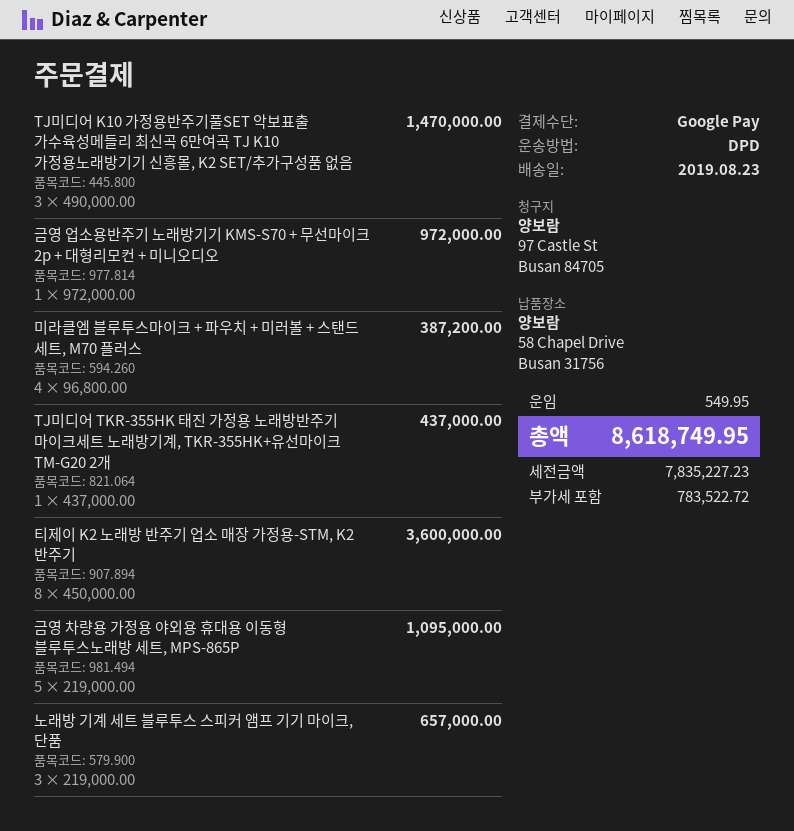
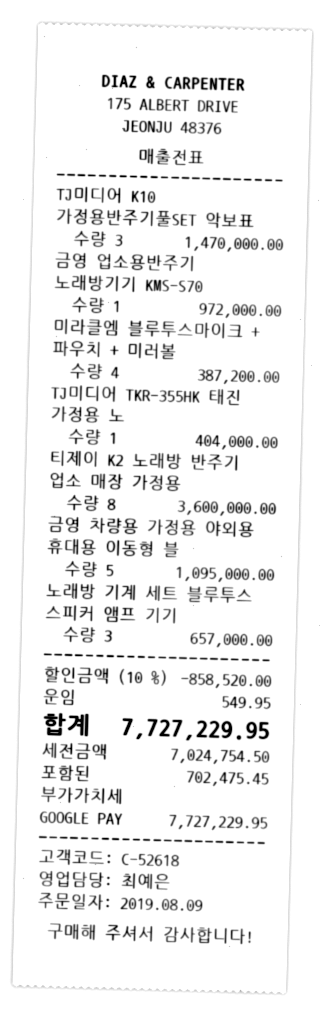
TJ미디어 TKR-355HK 태진 가정용 노래방반주기 마이크세트 노래방기계, TKR-355HK+유선마이크 TM-G20 2개: 1 for 437000.00 -> 1 for 404000.00
discount: none -> 10% = 858520.00
net: 7835227.23 -> 7024754.50
tax: 783522.72 -> 702475.45
total: 8618749.95 -> 7727229.95

